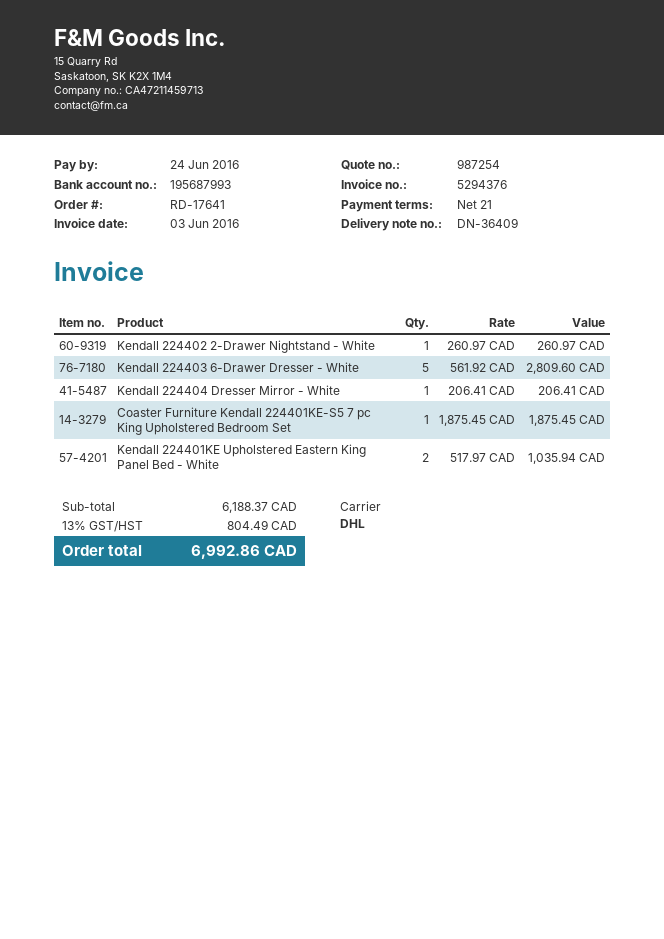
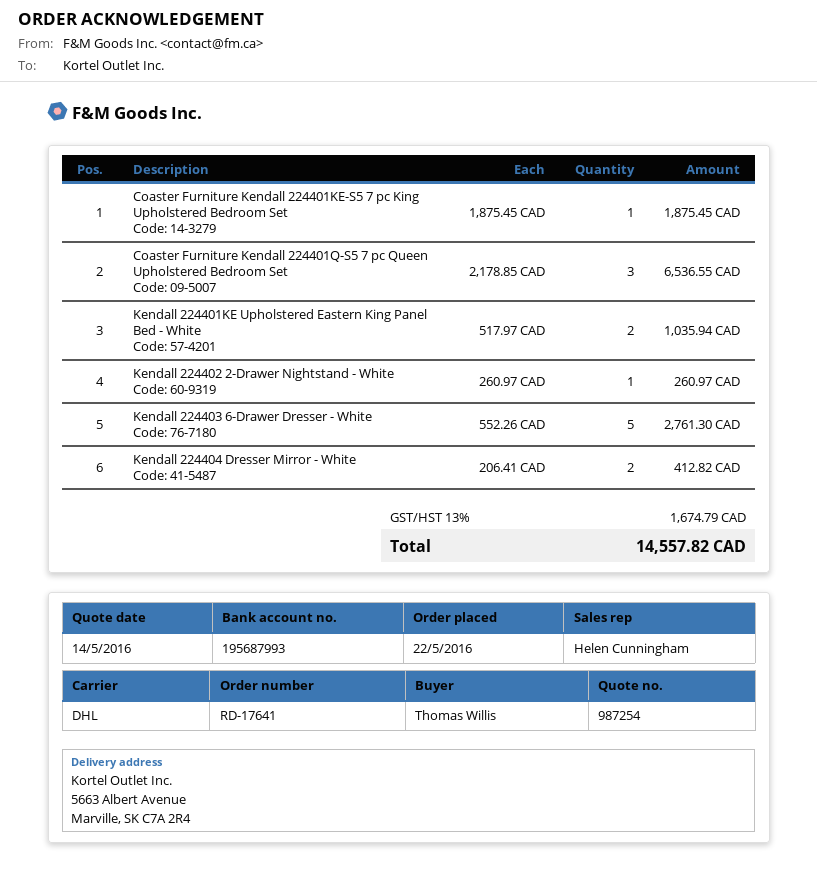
Kendall 224403 6-Drawer Dresser - White: 5 x 561.92 = 2809.60 -> 5 x 552.26 = 2761.30
Kendall 224404 Dresser Mirror - White: 1 x 206.41 = 206.41 -> 2 x 206.41 = 412.82
Coaster Furniture Kendall 224401Q-S5 7 pc Queen Upholstered Bedroom Set: none -> 3 x 2178.85 = 6536.55
tax: 13% = 804.49 -> 13% = 1674.79
total: 6992.86 -> 14557.82

